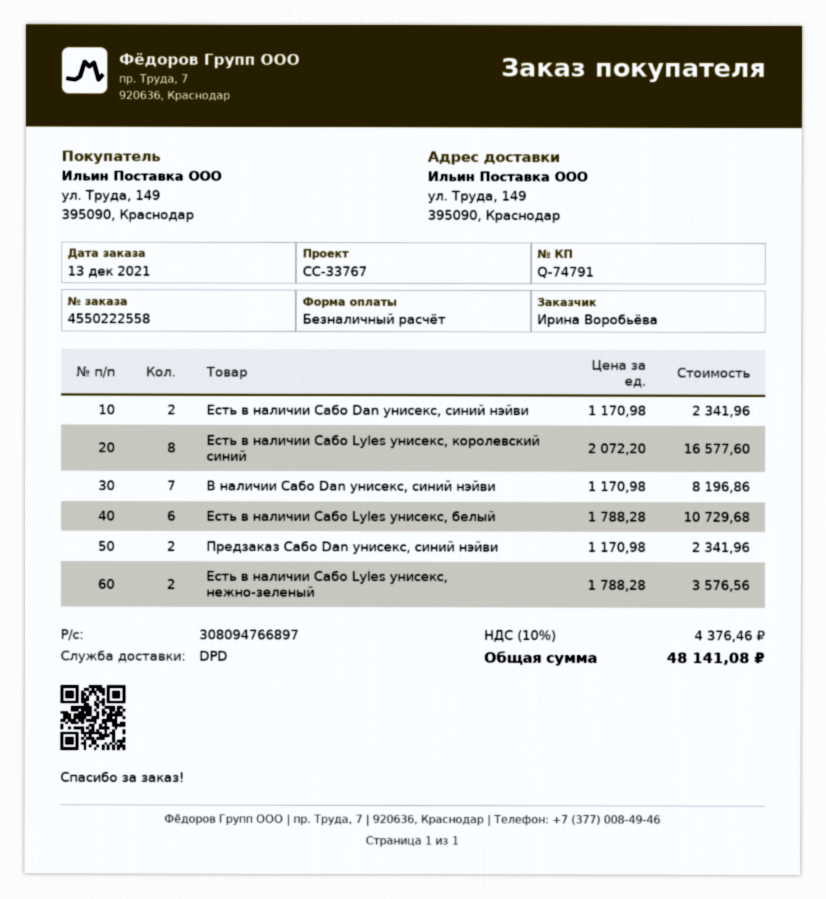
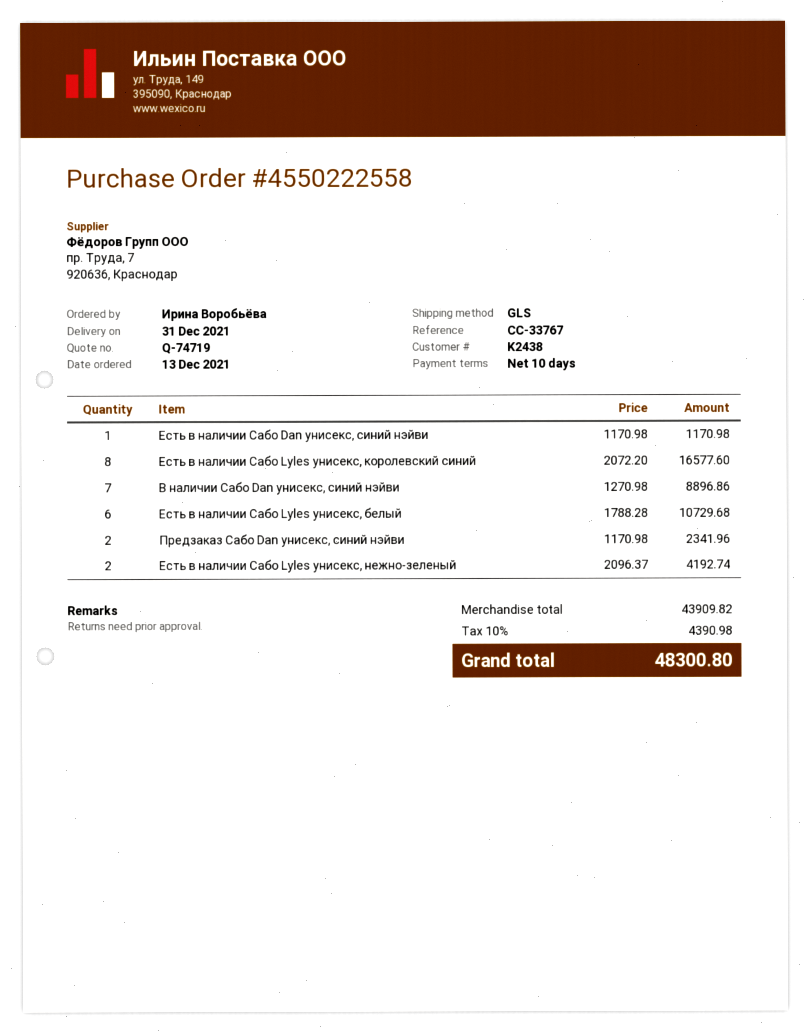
quote number: Q-74791 -> Q-74719
shipping method: DPD -> GLS
Есть в наличии Сабо Dan унисекс, синий нэйви: 2 x 1170.98 = 2341.96 -> 1 x 1170.98 = 1170.98
В наличии Сабо Dan унисекс, синий нэйви: 7 x 1170.98 = 8196.86 -> 7 x 1270.98 = 8896.86
Есть в наличии Сабо Lyles унисекс, нежно-зеленый: 2 x 1788.28 = 3576.56 -> 2 x 2096.37 = 4192.74
tax: 10% = 4376.46 -> 10% = 4390.98
total: 48141.08 -> 48300.80

